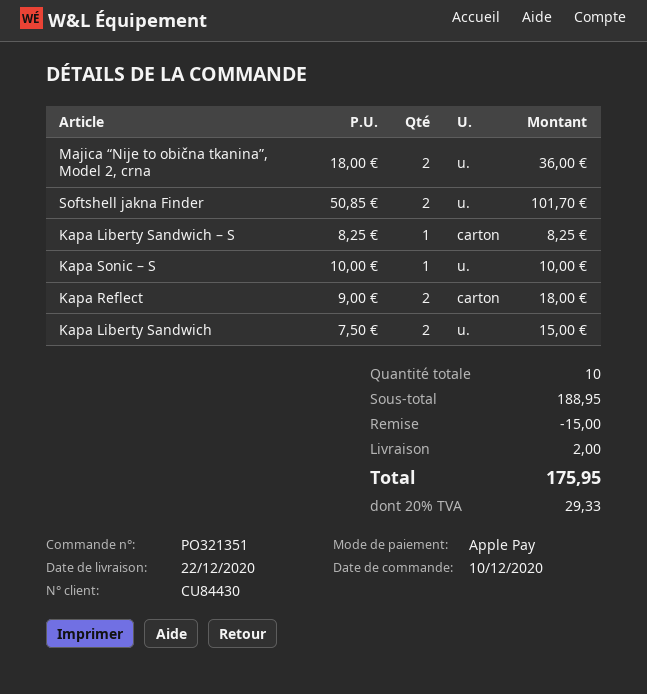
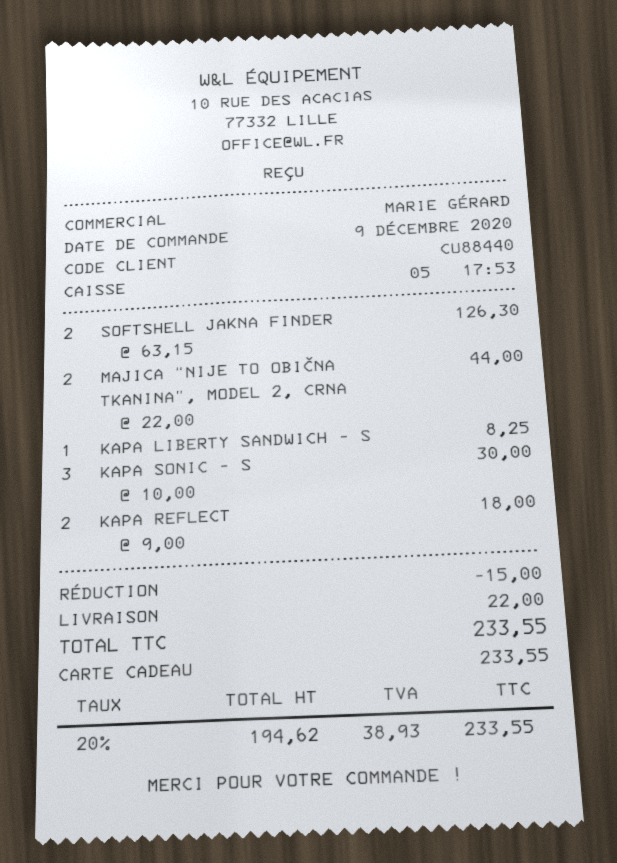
order date: 2020-12-10 -> 2020-12-09
customer number: CU84430 -> CU88440
payment method: Apple Pay -> gift card
Majica “Nije to obična tkanina”, Model 2, crna: 2 x 18.00 = 36.00 -> 2 x 22.00 = 44.00
Softshell jakna Finder: 2 x 50.85 = 101.70 -> 2 x 63.15 = 126.30
Kapa Sonic – S: 1 x 10.00 = 10.00 -> 3 x 10.00 = 30.00
Kapa Liberty Sandwich: 2 x 7.50 = 15.00 -> none
shipping: 2.00 -> 22.00
tax: 20% = 29.33 -> 20% = 38.93
total: 175.95 -> 233.55

